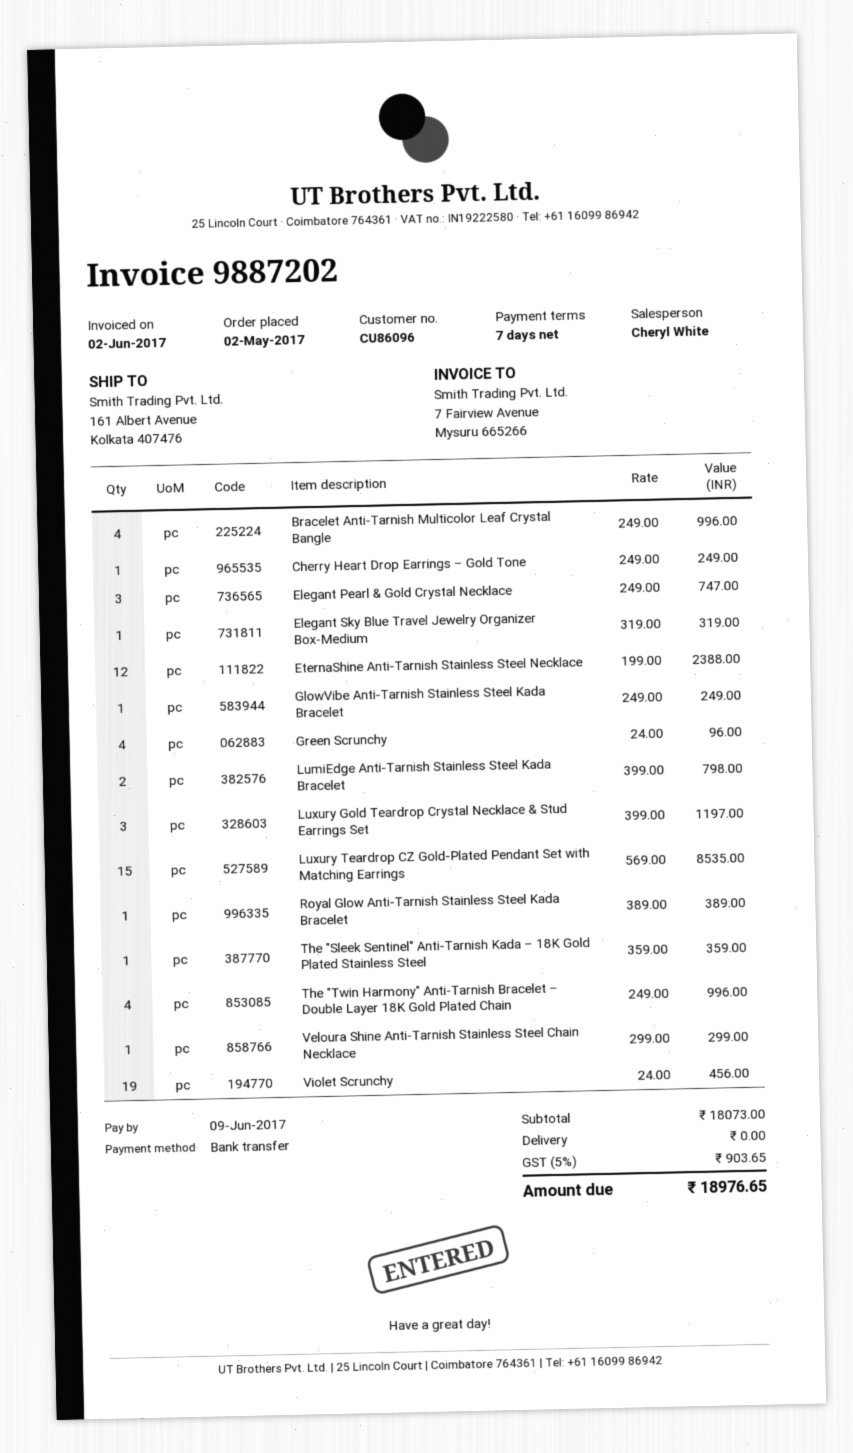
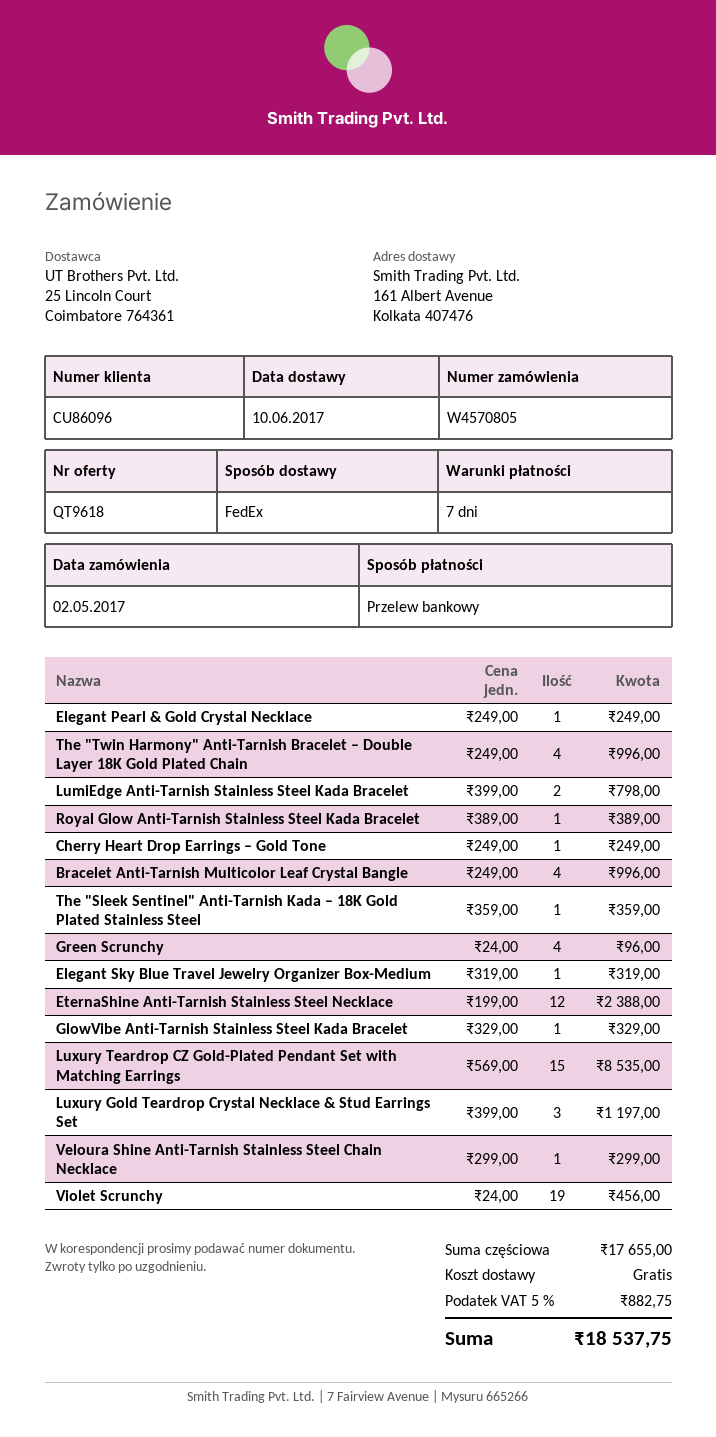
Elegant Pearl & Gold Crystal Necklace: 3 x 249.00 = 747.00 -> 1 x 249.00 = 249.00
GlowVibe Anti-Tarnish Stainless Steel Kada Bracelet: 1 x 249.00 = 249.00 -> 1 x 329.00 = 329.00
subtotal: 18073.00 -> 17655.00
tax: 5% = 903.65 -> 5% = 882.75
total: 18976.65 -> 18537.75

